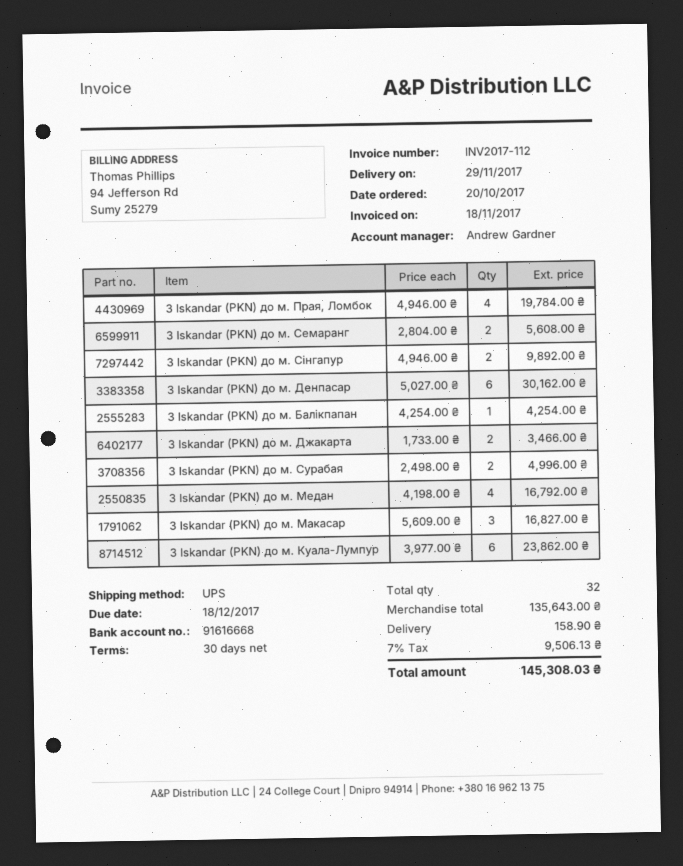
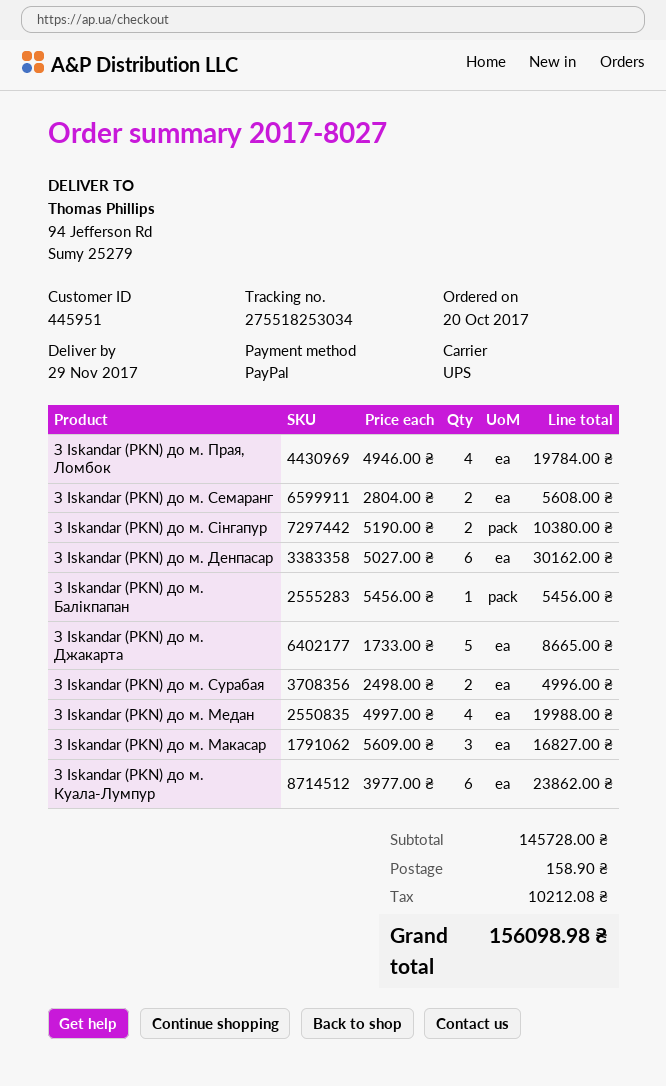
З Iskandar (PKN) до м. Сінгапур: 2 x 4946.00 = 9892.00 -> 2 x 5190.00 = 10380.00
З Iskandar (PKN) до м. Балікпапан: 1 x 4254.00 = 4254.00 -> 1 x 5456.00 = 5456.00
З Iskandar (PKN) до м. Джакарта: 2 x 1733.00 = 3466.00 -> 5 x 1733.00 = 8665.00
З Iskandar (PKN) до м. Медан: 4 x 4198.00 = 16792.00 -> 4 x 4997.00 = 19988.00
subtotal: 135643.00 -> 145728.00
tax: 9506.13 -> 10212.08
total: 145308.03 -> 156098.98

